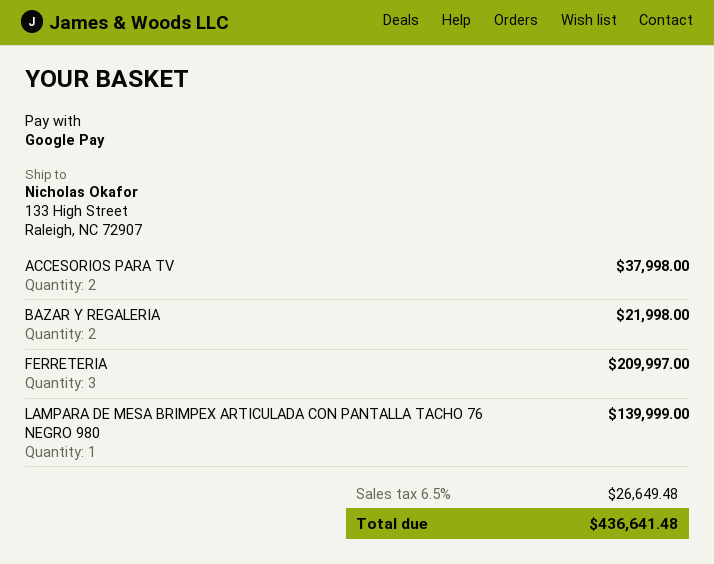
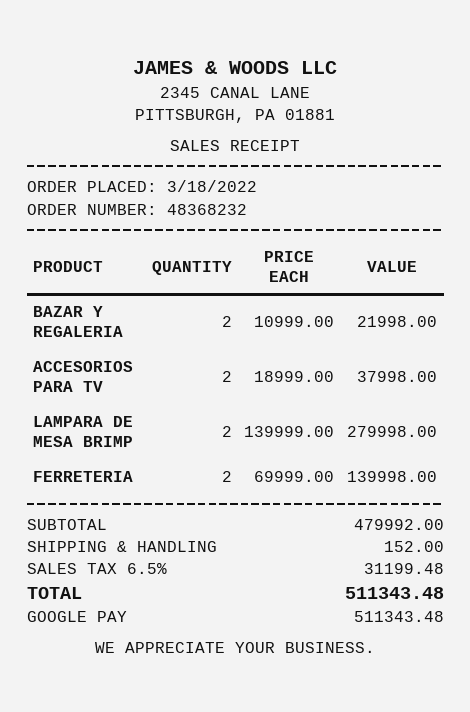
FERRETERIA: 3 for 209997.00 -> 2 for 139998.00
LAMPARA DE MESA BRIMPEX ARTICULADA CON PANTALLA TACHO 76 NEGRO 980: 1 for 139999.00 -> 2 for 279998.00
shipping: none -> 152.00
tax: 6.5% = 26649.48 -> 6.5% = 31199.48
total: 436641.48 -> 511343.48

